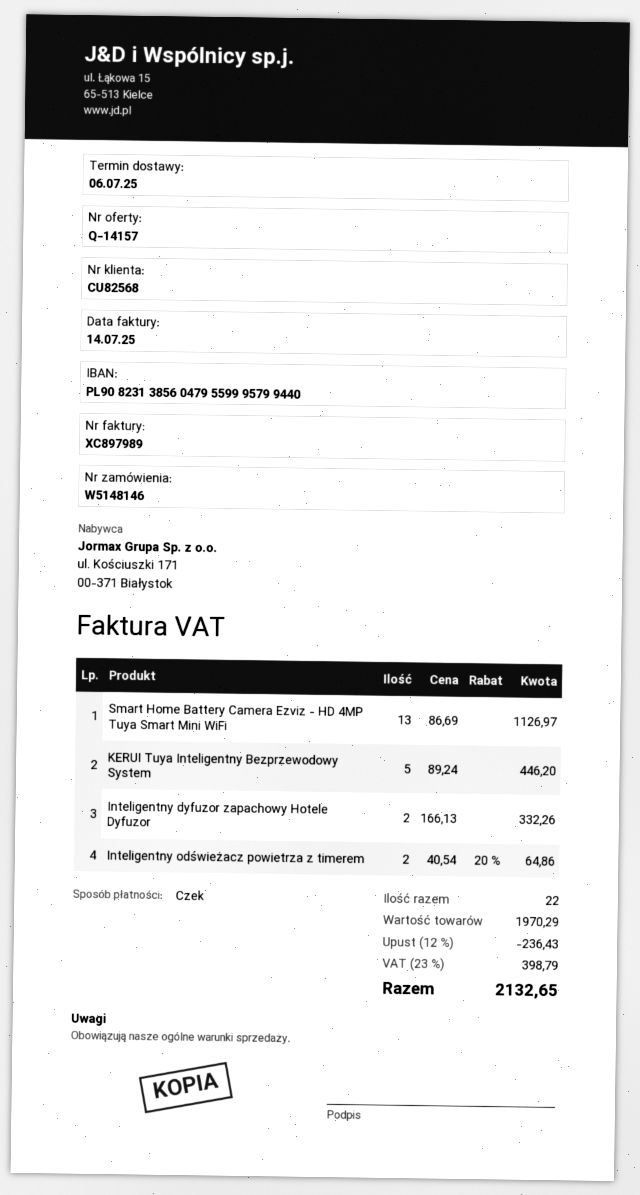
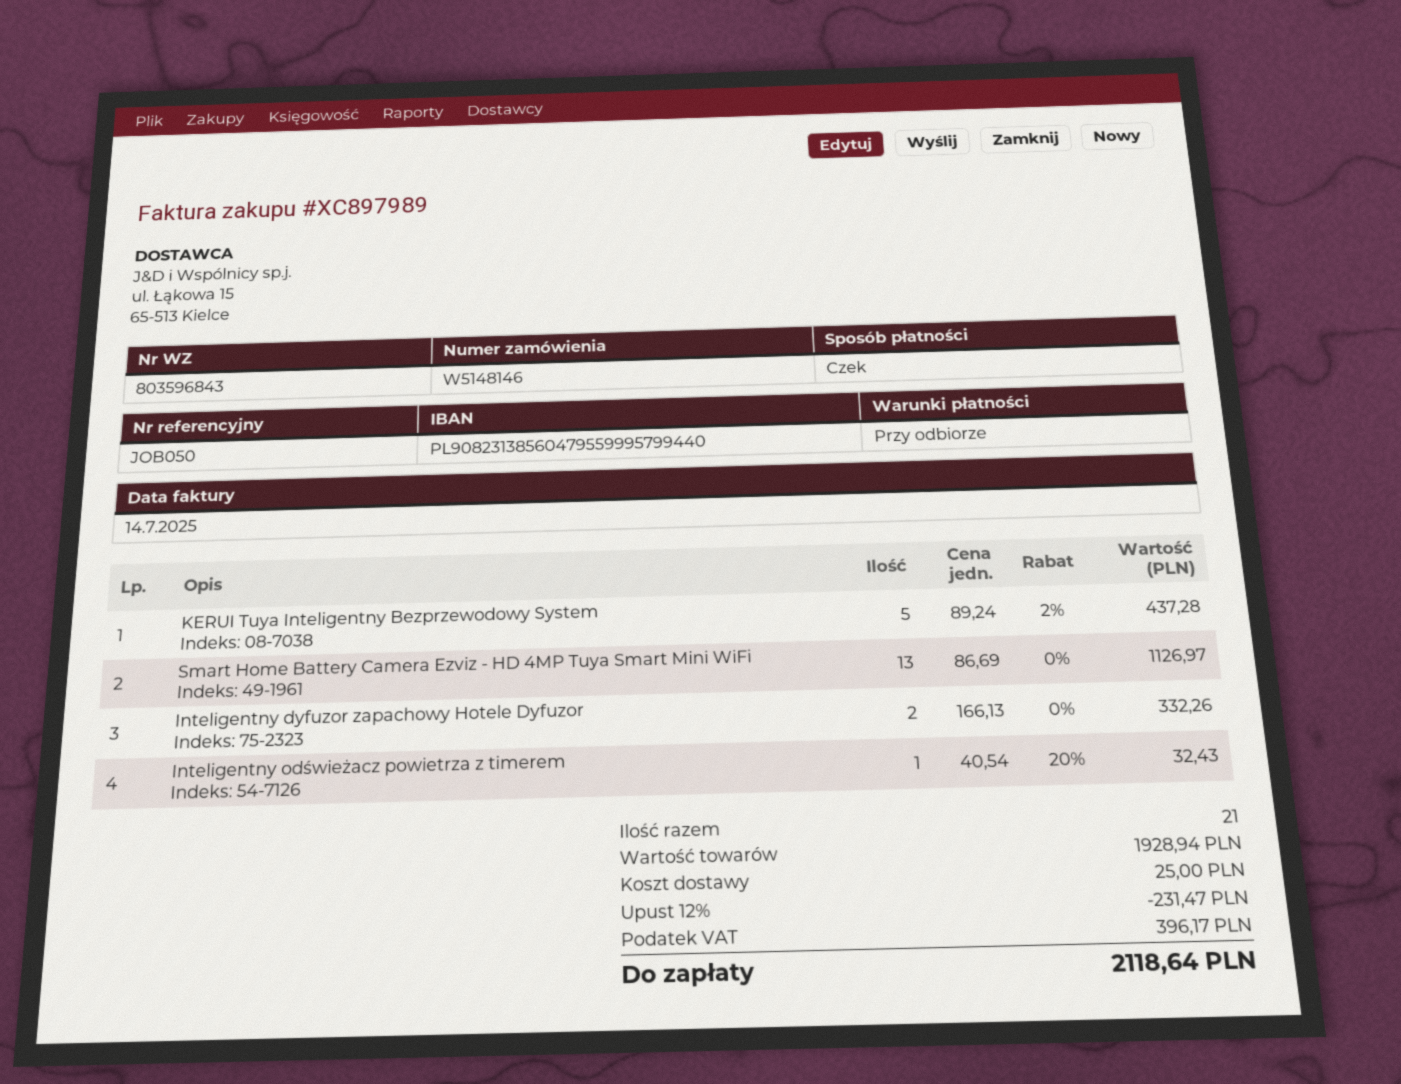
KERUI Tuya Inteligentny Bezprzewodowy System: 5 x 89.24 = 446.20 -> 5 x 89.24 - 2% = 437.28
Inteligentny odświeżacz powietrza z timerem: 2 x 40.54 - 20% = 64.86 -> 1 x 40.54 - 20% = 32.43
total quantity: 22 -> 21
subtotal: 1970.29 -> 1928.94
discount: 12% = 236.43 -> 12% = 231.47
shipping: none -> 25.00
tax: 398.79 -> 396.17
total: 2132.65 -> 2118.64

